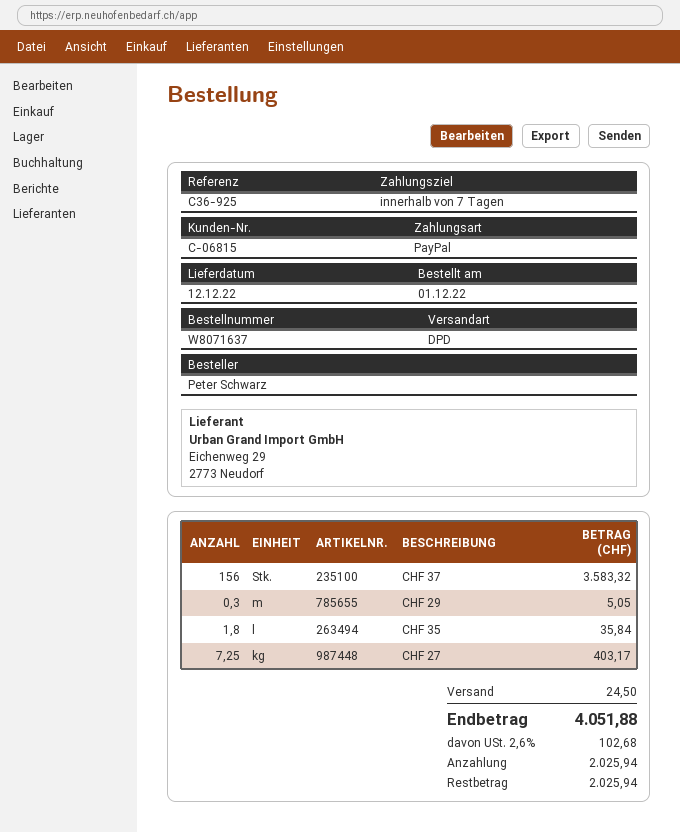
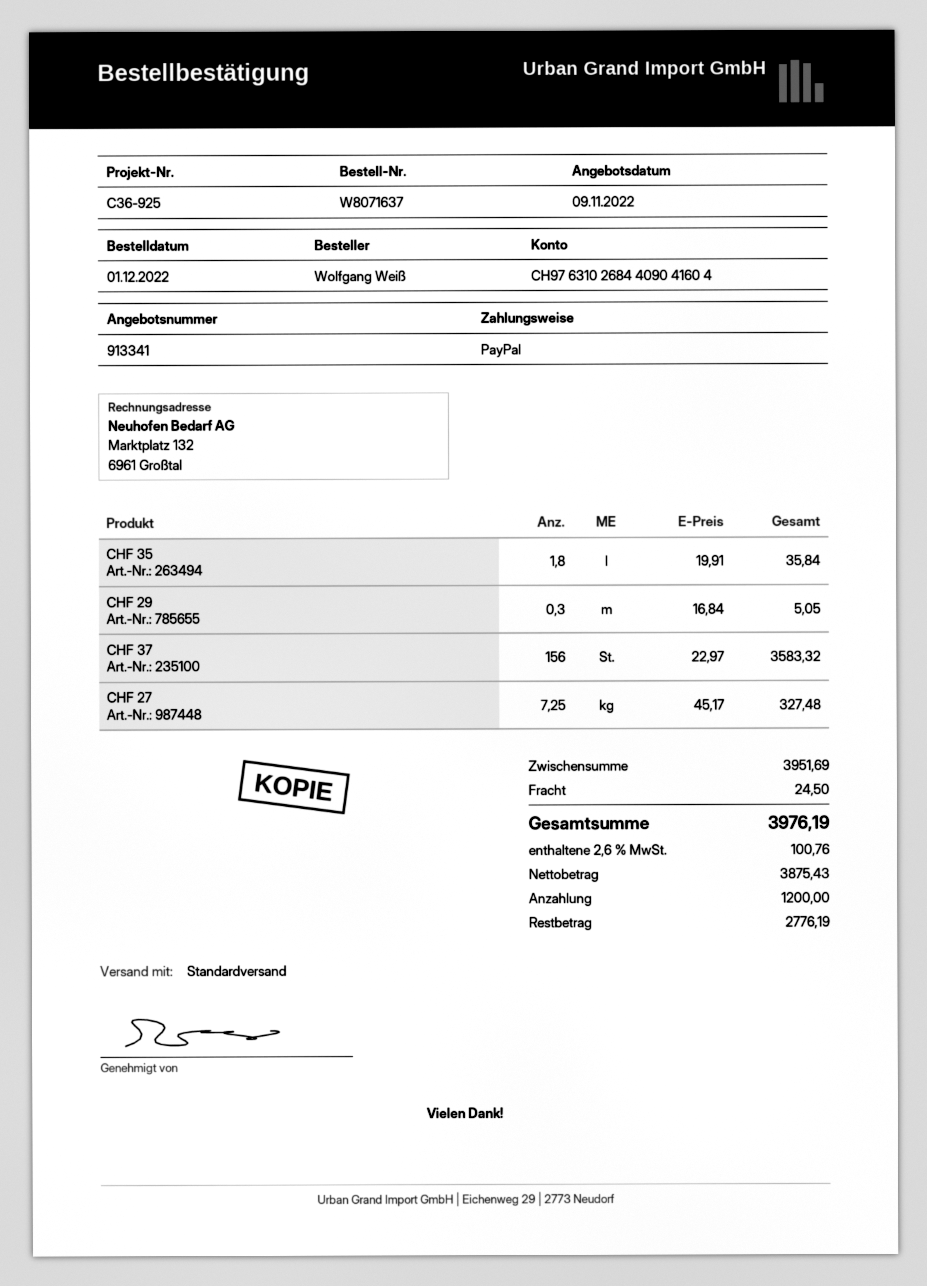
ordered by: Peter Schwarz -> Wolfgang Weiß
shipping method: DPD -> standard
CHF 27: 7.25 for 403.17 -> 7.25 for 327.48
tax: 2.6% = 102.68 -> 2.6% = 100.76
total: 4051.88 -> 3976.19
deposit: 2025.94 -> 1200.00
balance: 2025.94 -> 2776.19

